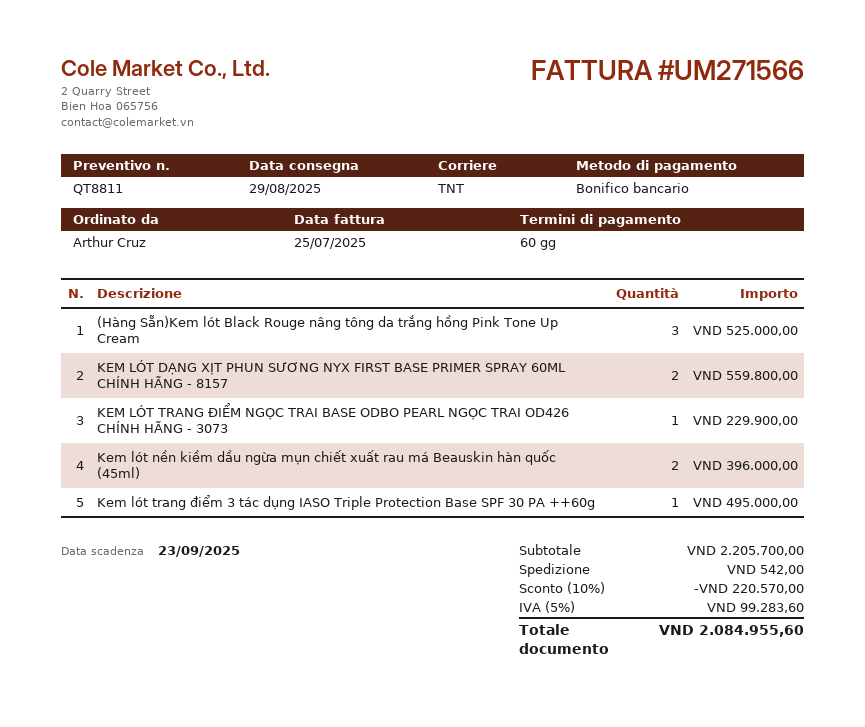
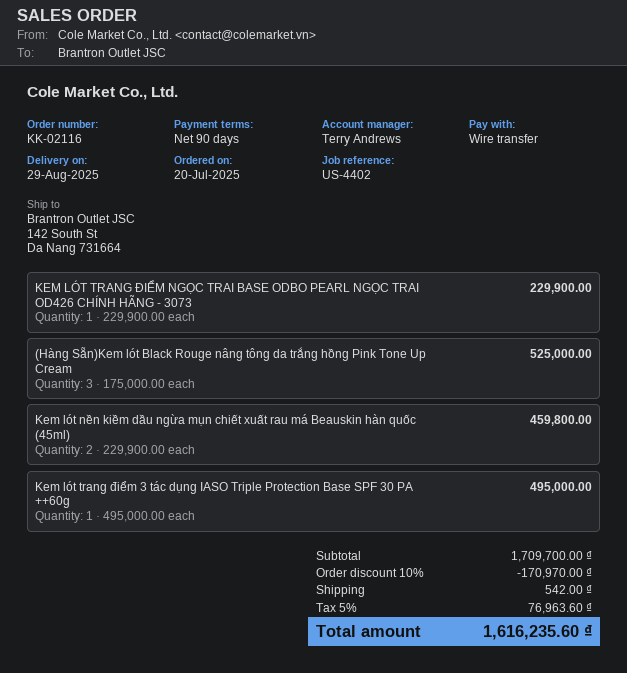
payment terms: 60 days -> 90 days
KEM LÓT DẠNG XỊT PHUN SƯƠNG NYX FIRST BASE PRIMER SPRAY 60ML CHÍNH HÃNG - 8157: 2 for 559800.00 -> none
Kem lót nền kiềm dầu ngừa mụn chiết xuất rau má Beauskin hàn quốc (45ml): 2 for 396000.00 -> 2 for 459800.00
subtotal: 2205700.00 -> 1709700.00
discount: 10% = 220570.00 -> 10% = 170970.00
tax: 5% = 99283.60 -> 5% = 76963.60
total: 2084955.60 -> 1616235.60

